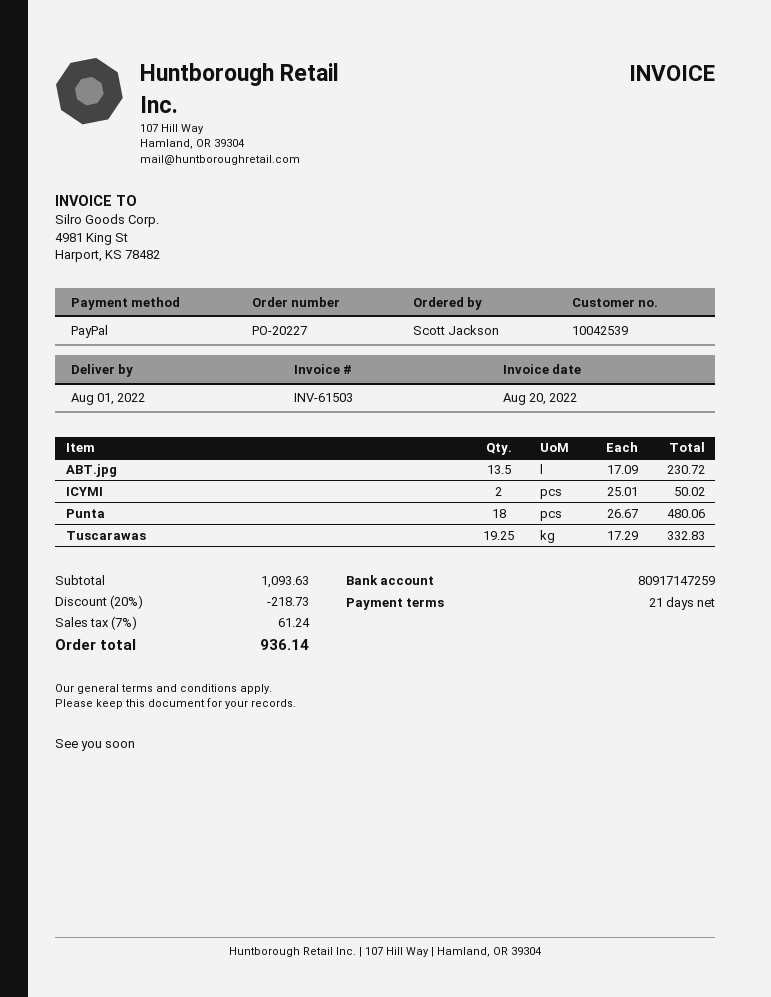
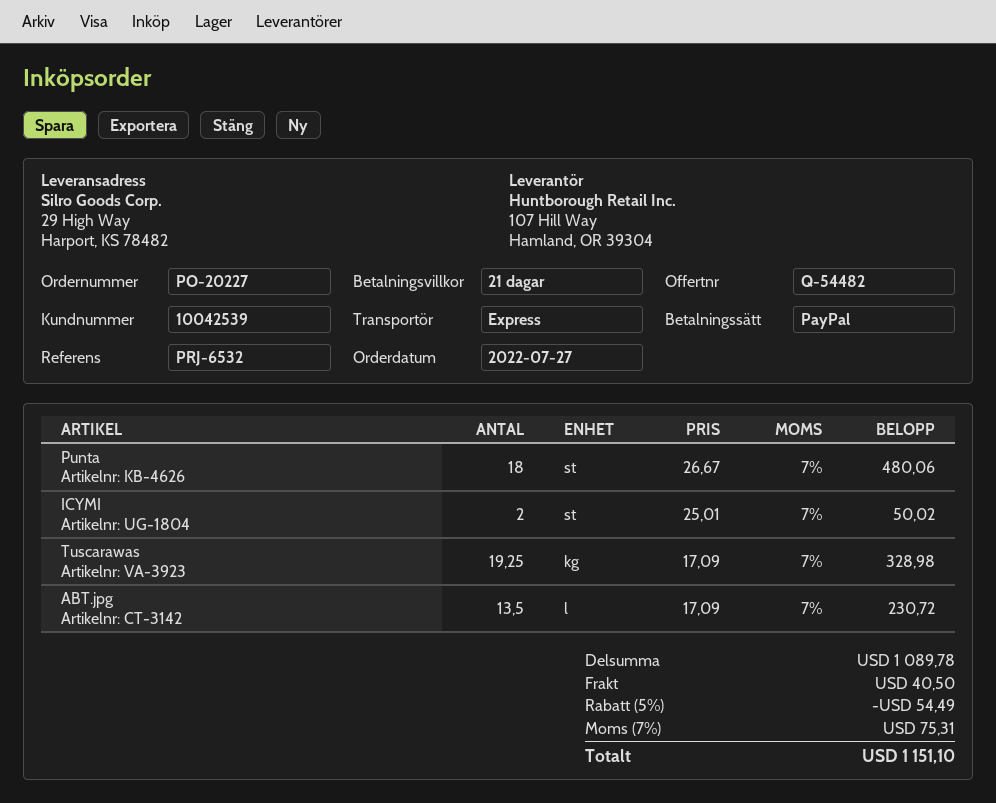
Tuscarawas: 19.25 x 17.29 = 332.83 -> 19.25 x 17.09 = 328.98
subtotal: 1093.63 -> 1089.78
discount: 20% = 218.73 -> 5% = 54.49
shipping: none -> 40.50
tax: 7% = 61.24 -> 7% = 75.31
total: 936.14 -> 1151.10

